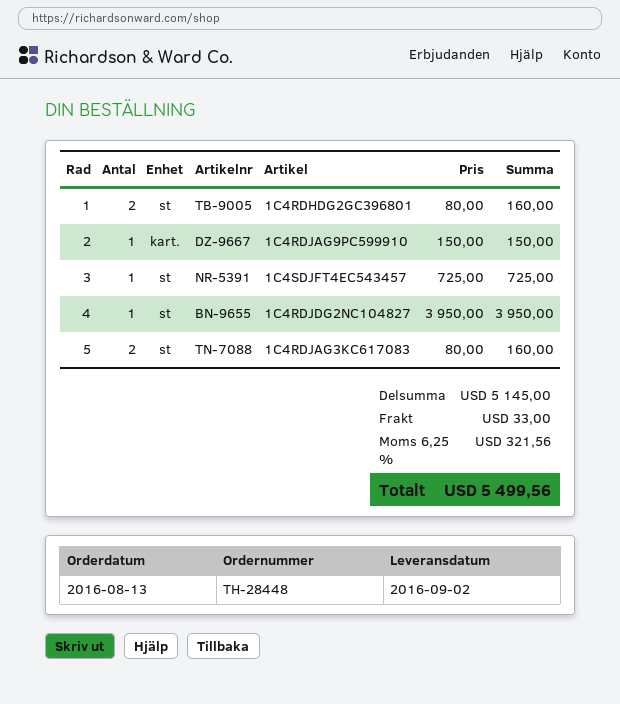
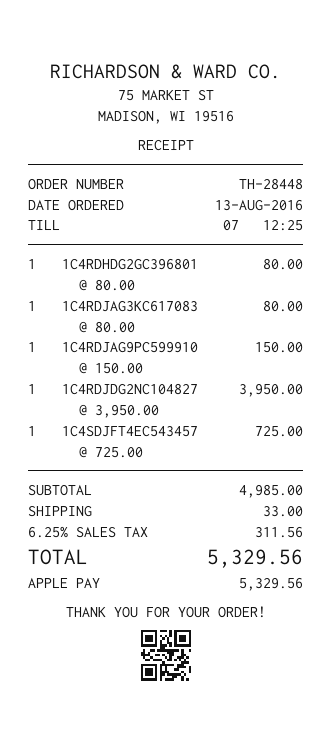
1C4RDHDG2GC396801: 2 x 80.00 = 160.00 -> 1 x 80.00 = 80.00
1C4RDJAG3KC617083: 2 x 80.00 = 160.00 -> 1 x 80.00 = 80.00
subtotal: 5145.00 -> 4985.00
tax: 6.25% = 321.56 -> 6.25% = 311.56
total: 5499.56 -> 5329.56

